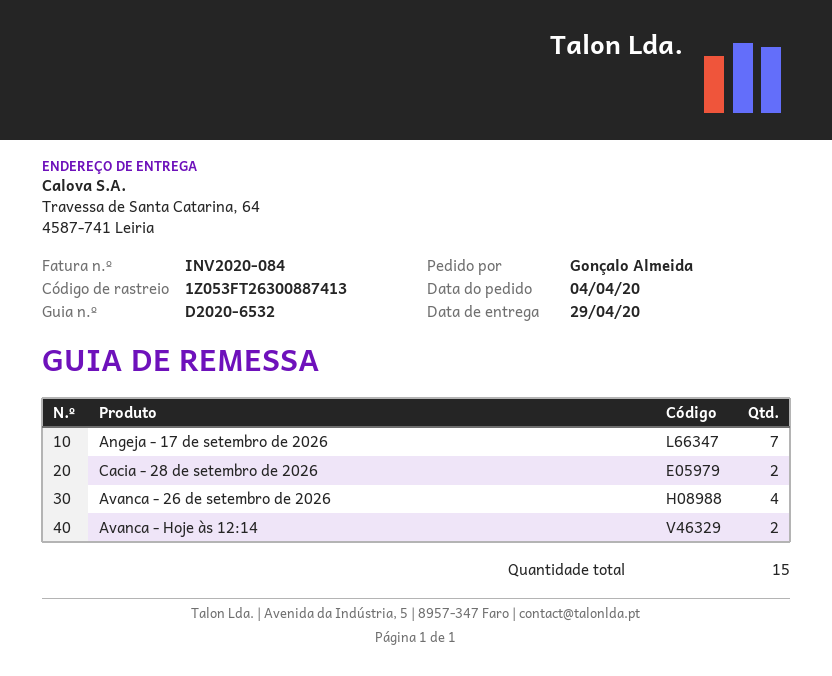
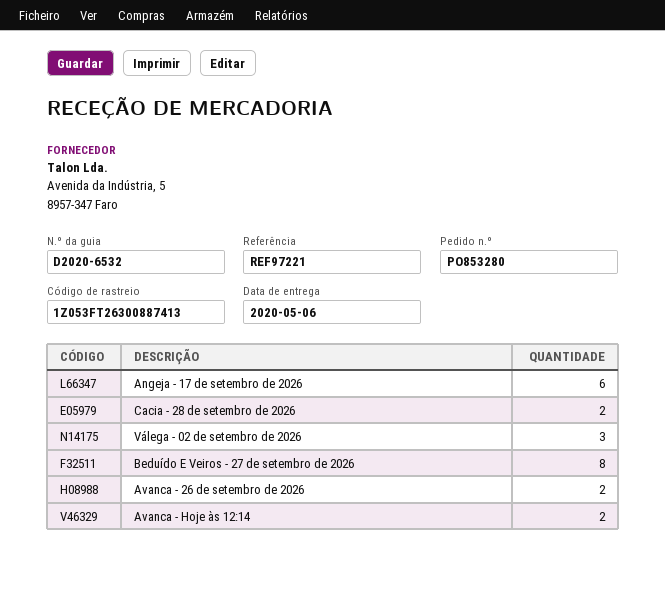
delivery date: 2020-04-29 -> 2020-05-06
Angeja - 17 de setembro de 2026: 7 -> 6
Avanca - 26 de setembro de 2026: 4 -> 2
Válega - 02 de setembro de 2026: none -> 3
Beduído E Veiros - 27 de setembro de 2026: none -> 8

